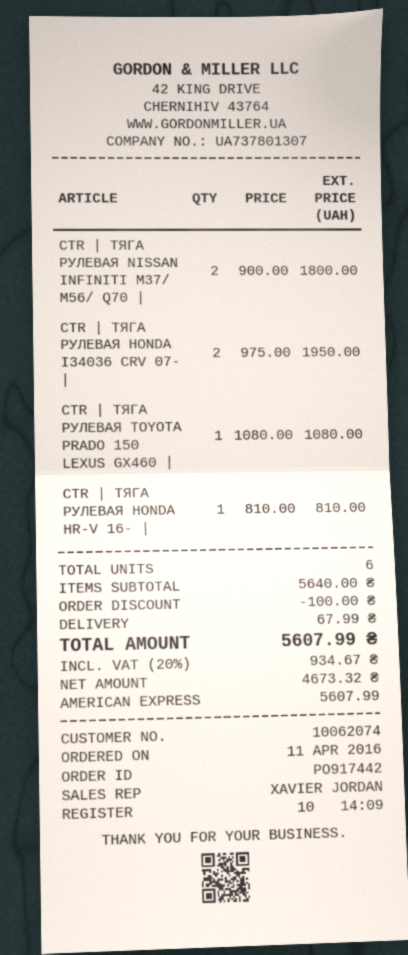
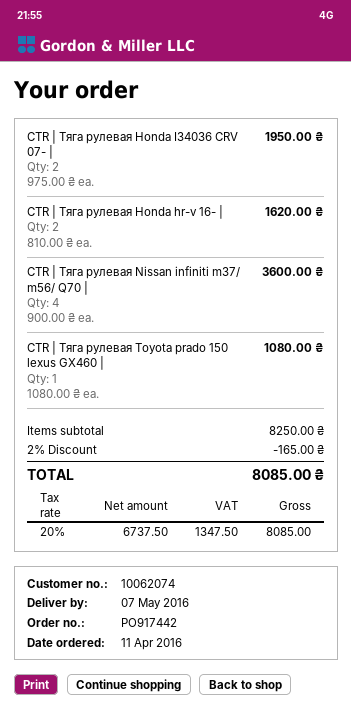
CTR | ТЯГА РУЛЕВАЯ NISSAN INFINITI M37/ M56/ Q70 |: 2 x 900.00 = 1800.00 -> 4 x 900.00 = 3600.00
CTR | ТЯГА РУЛЕВАЯ HONDA HR-V 16- |: 1 x 810.00 = 810.00 -> 2 x 810.00 = 1620.00
subtotal: 5640.00 -> 8250.00
discount: 100.00 -> 165.00
shipping: 67.99 -> none
net: 4673.32 -> 6737.50
tax: 20% = 934.67 -> 20% = 1347.50
total: 5607.99 -> 8085.00

